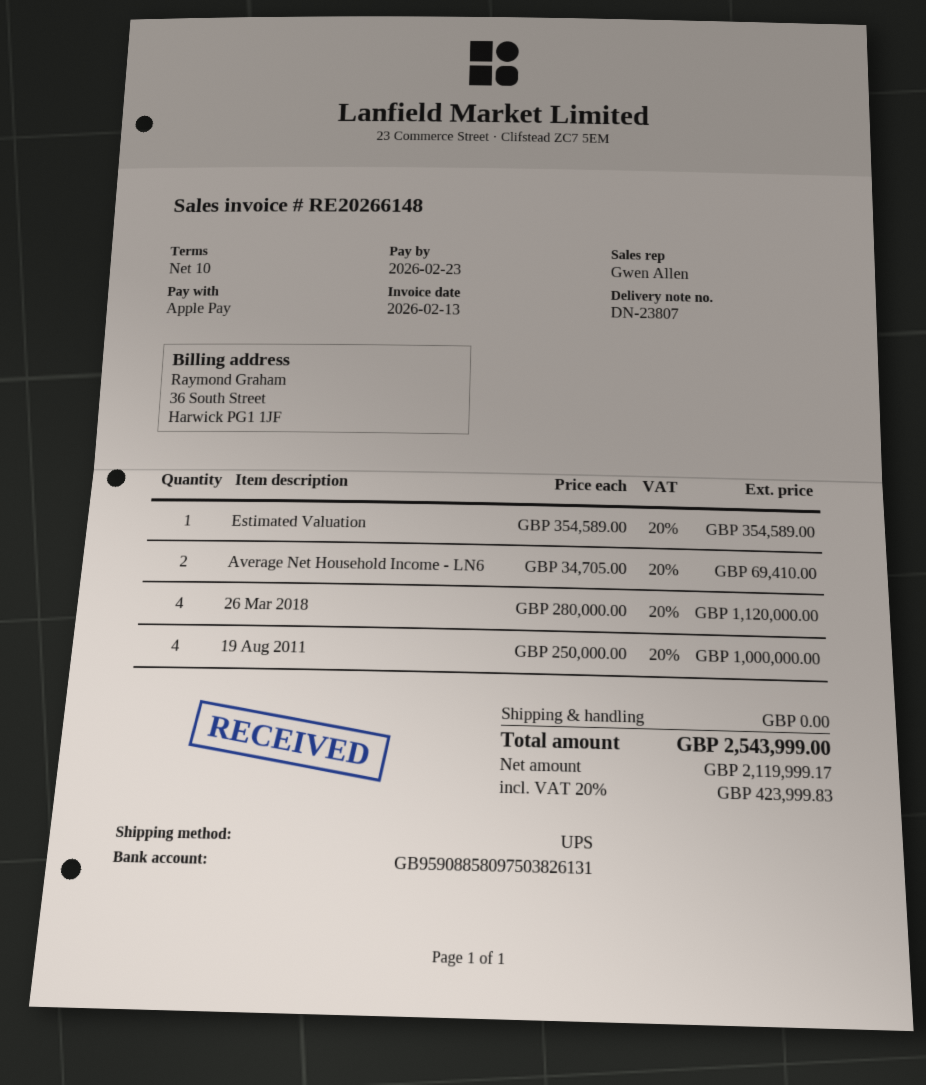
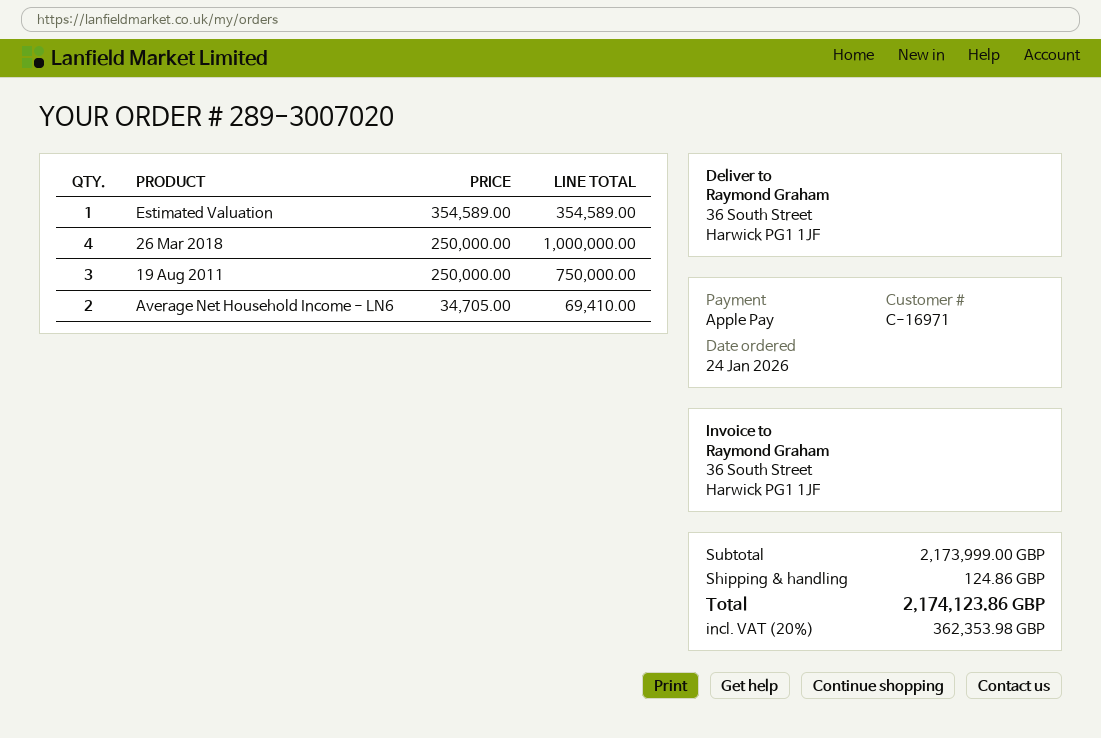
26 Mar 2018: 4 x 280000.00 = 1120000.00 -> 4 x 250000.00 = 1000000.00
19 Aug 2011: 4 x 250000.00 = 1000000.00 -> 3 x 250000.00 = 750000.00
shipping: 0.00 -> 124.86
tax: 20% = 423999.83 -> 20% = 362353.98
total: 2543999.00 -> 2174123.86

